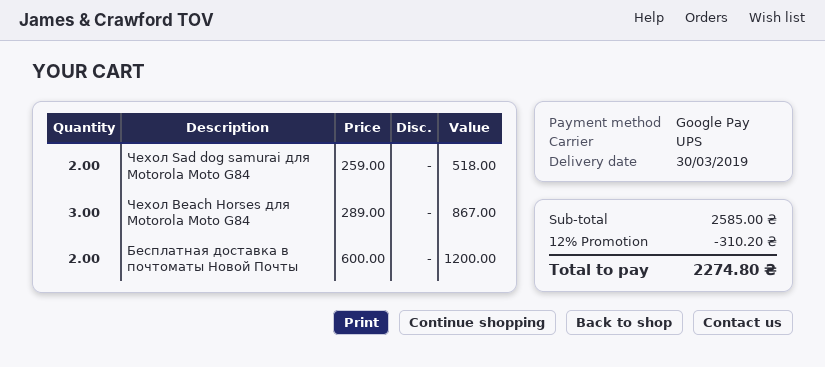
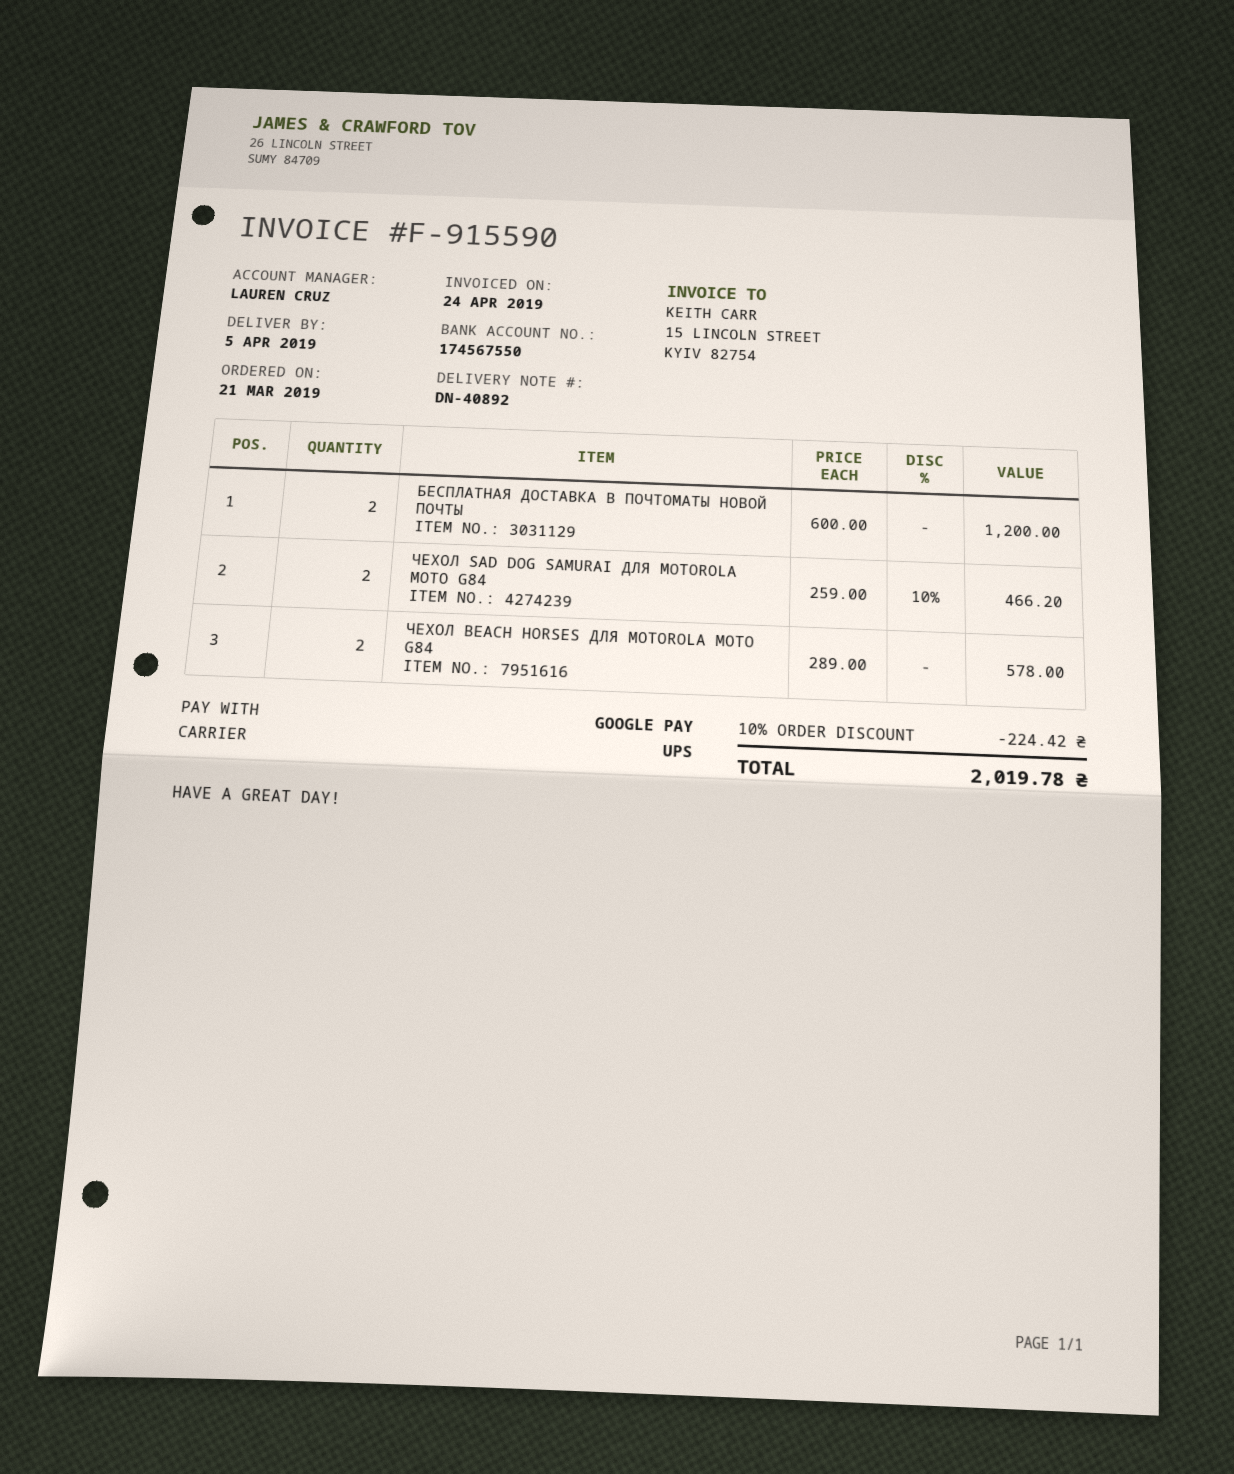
delivery date: 2019-03-30 -> 2019-04-05
Чехол Sad dog samurai для Motorola Moto G84: 2 x 259.00 = 518.00 -> 2 x 259.00 - 10% = 466.20
Чехол Beach Horses для Motorola Moto G84: 3 x 289.00 = 867.00 -> 2 x 289.00 = 578.00
discount: 12% = 310.20 -> 10% = 224.42
total: 2274.80 -> 2019.78

